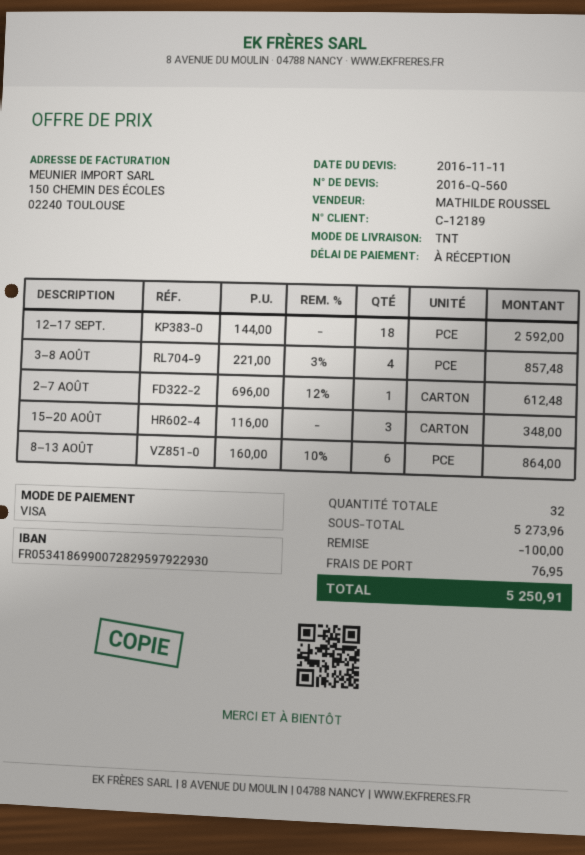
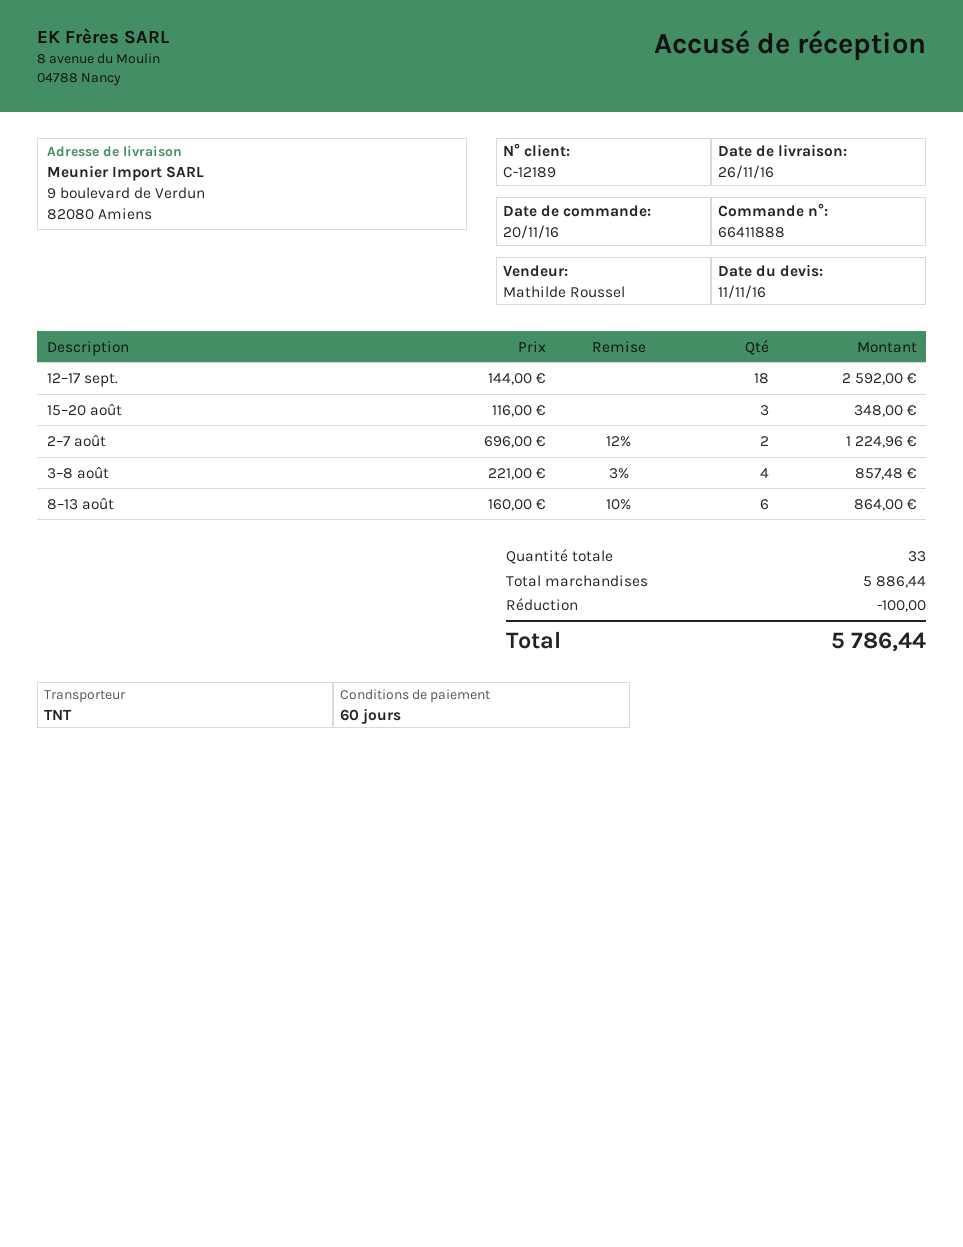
payment terms: on receipt -> 60 days
2–7 AOÛT: 1 x 696.00 - 12% = 612.48 -> 2 x 696.00 - 12% = 1224.96
total quantity: 32 -> 33
subtotal: 5273.96 -> 5886.44
shipping: 76.95 -> none
total: 5250.91 -> 5786.44

